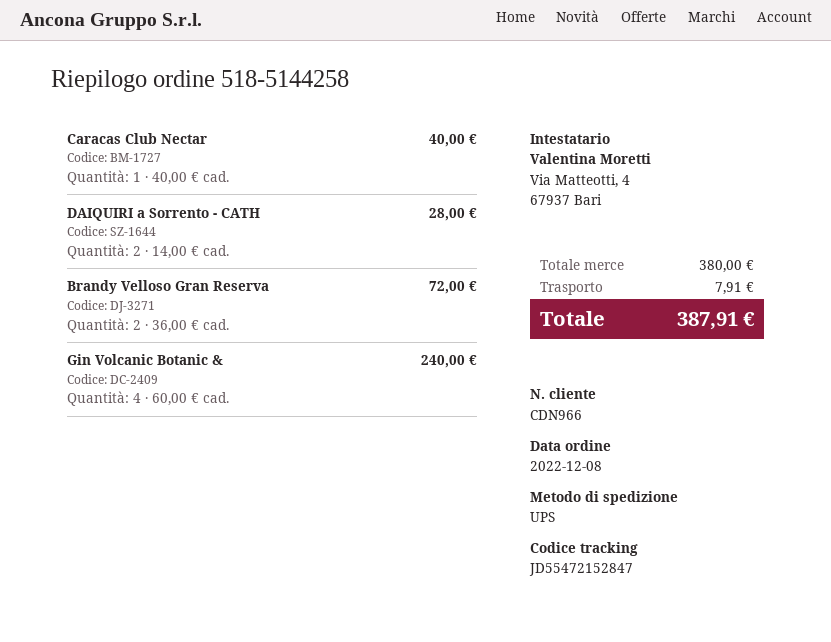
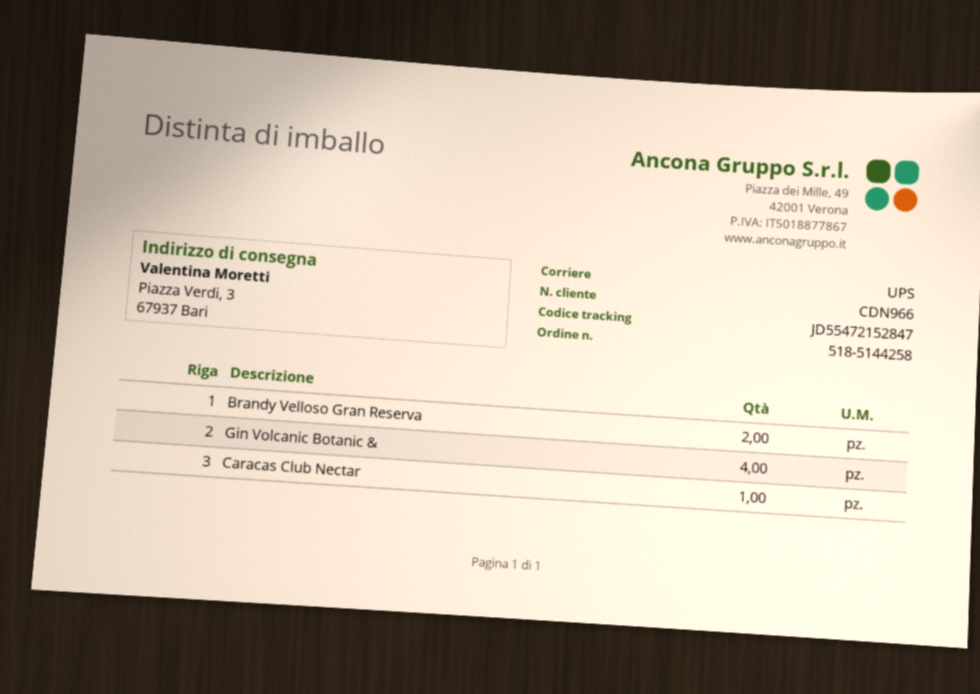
DAIQUIRI a Sorrento - CATH: 2 -> none

